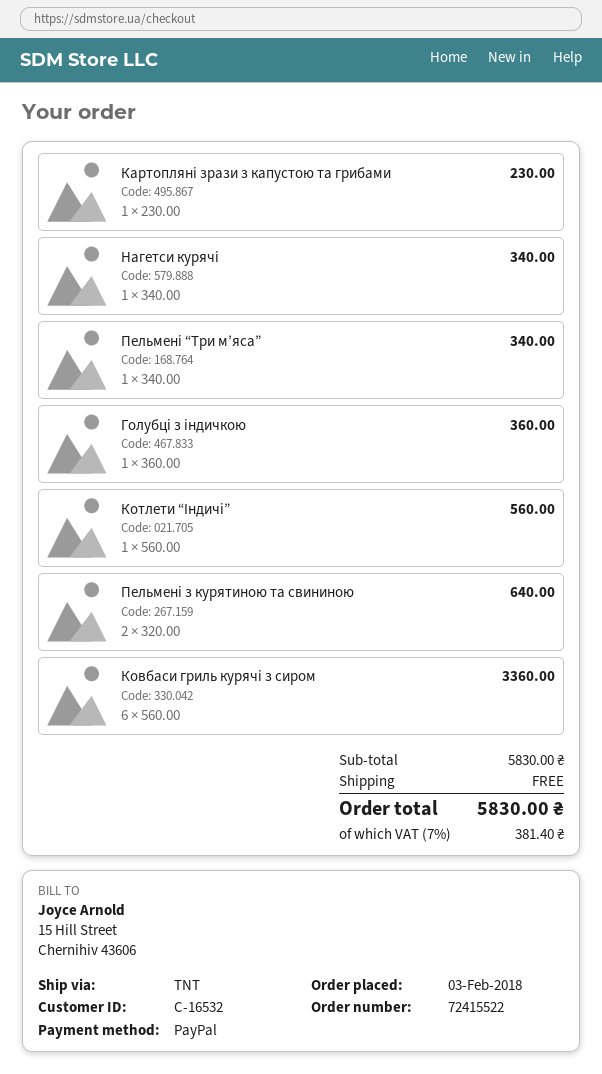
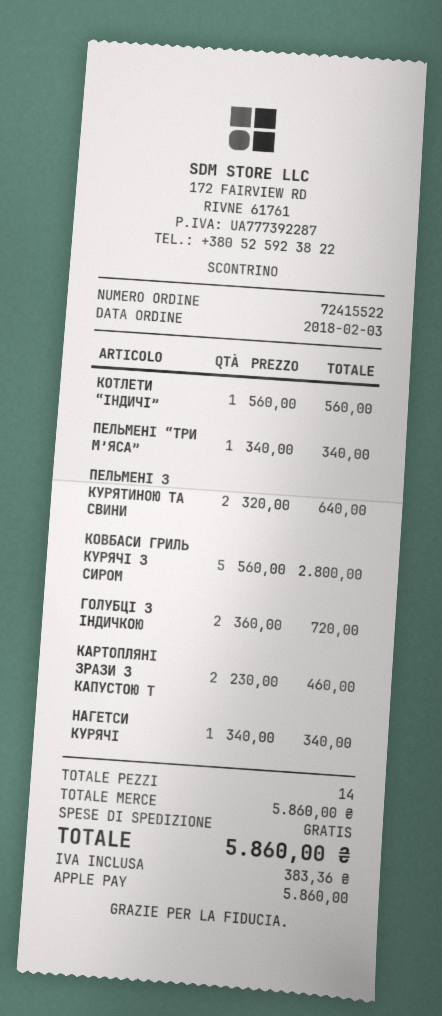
payment method: PayPal -> Apple Pay
Картопляні зрази з капустою та грибами: 1 x 230.00 = 230.00 -> 2 x 230.00 = 460.00
Голубці з індичкою: 1 x 360.00 = 360.00 -> 2 x 360.00 = 720.00
Ковбаси гриль курячі з сиром: 6 x 560.00 = 3360.00 -> 5 x 560.00 = 2800.00
subtotal: 5830.00 -> 5860.00
tax: 381.40 -> 383.36
total: 5830.00 -> 5860.00

